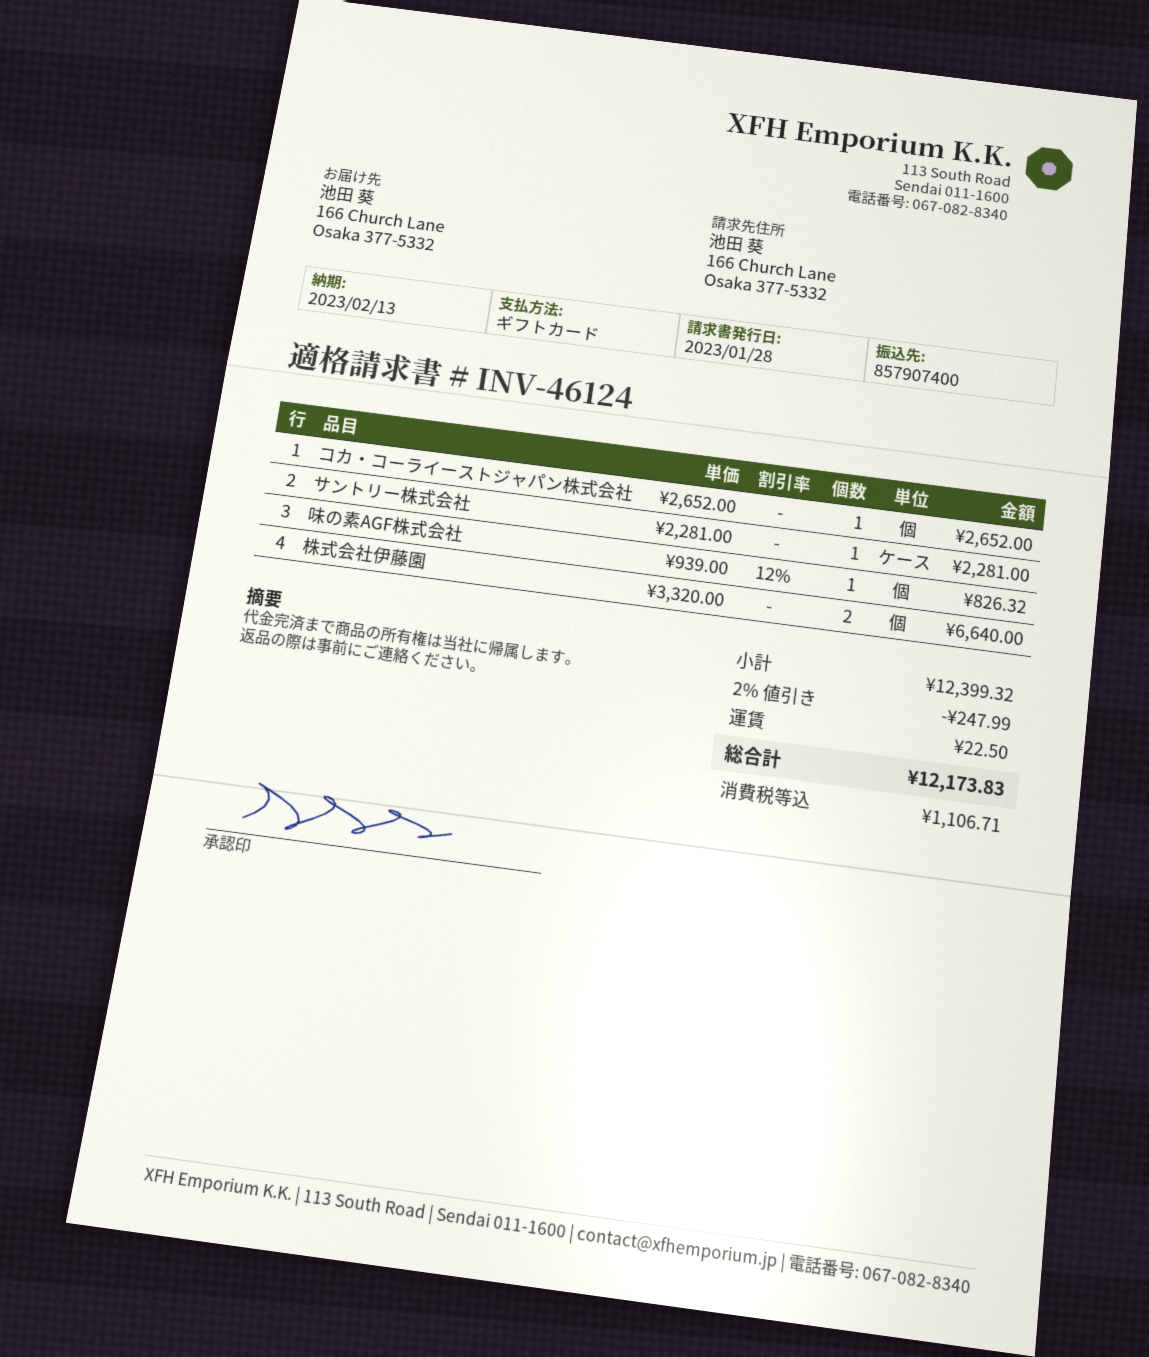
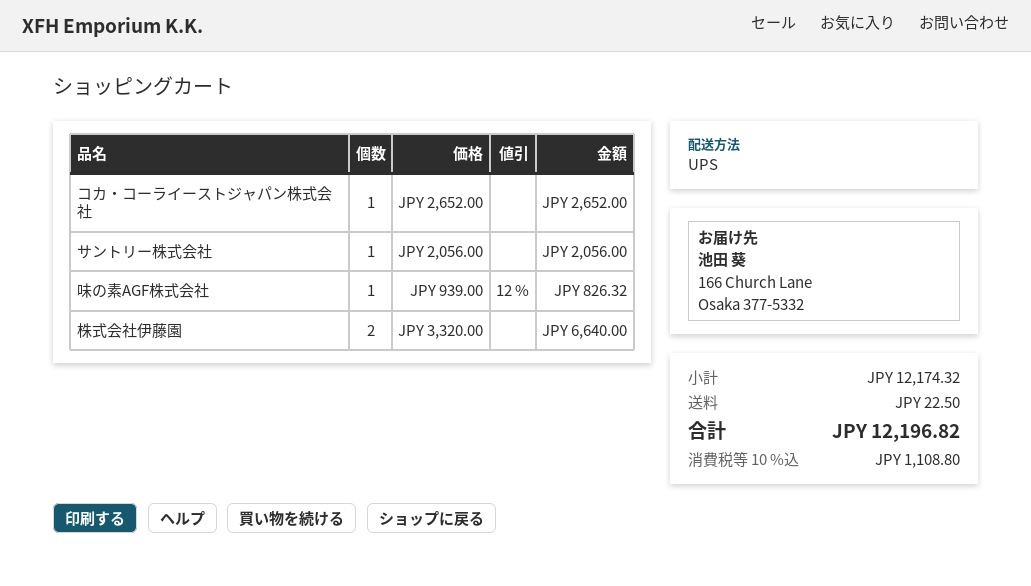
サントリー株式会社: 1 x 2281.00 = 2281.00 -> 1 x 2056.00 = 2056.00
subtotal: 12399.32 -> 12174.32
discount: 2% = 247.99 -> none
tax: 1106.71 -> 1108.80
total: 12173.83 -> 12196.82

